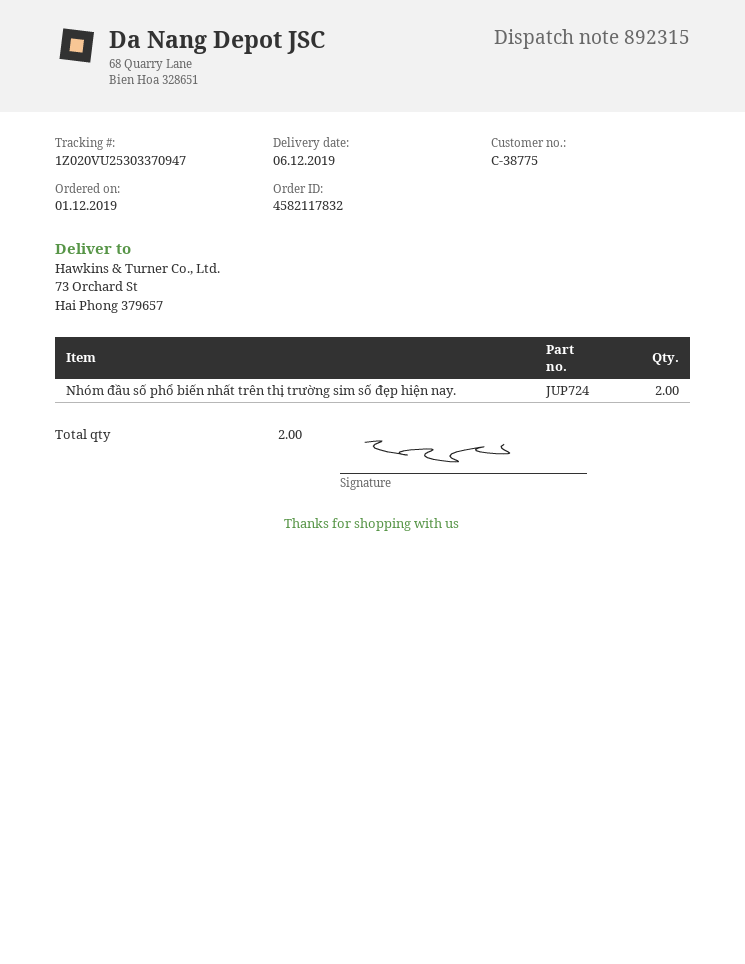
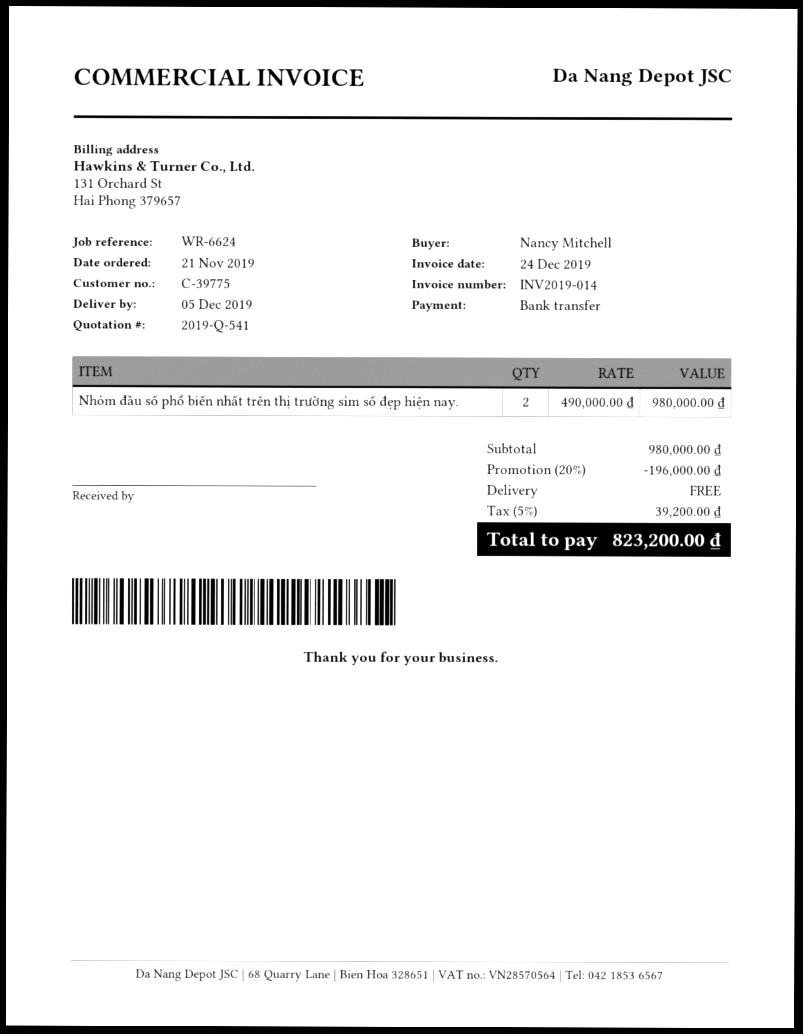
order date: 2019-12-01 -> 2019-11-21
delivery date: 2019-12-06 -> 2019-12-05
customer number: C-38775 -> C-39775

